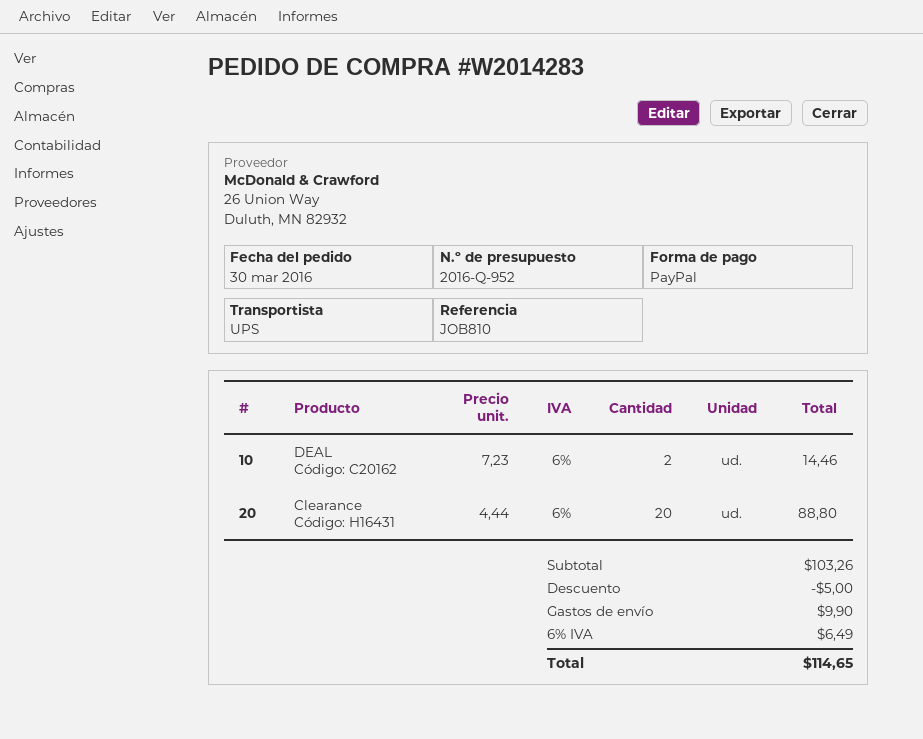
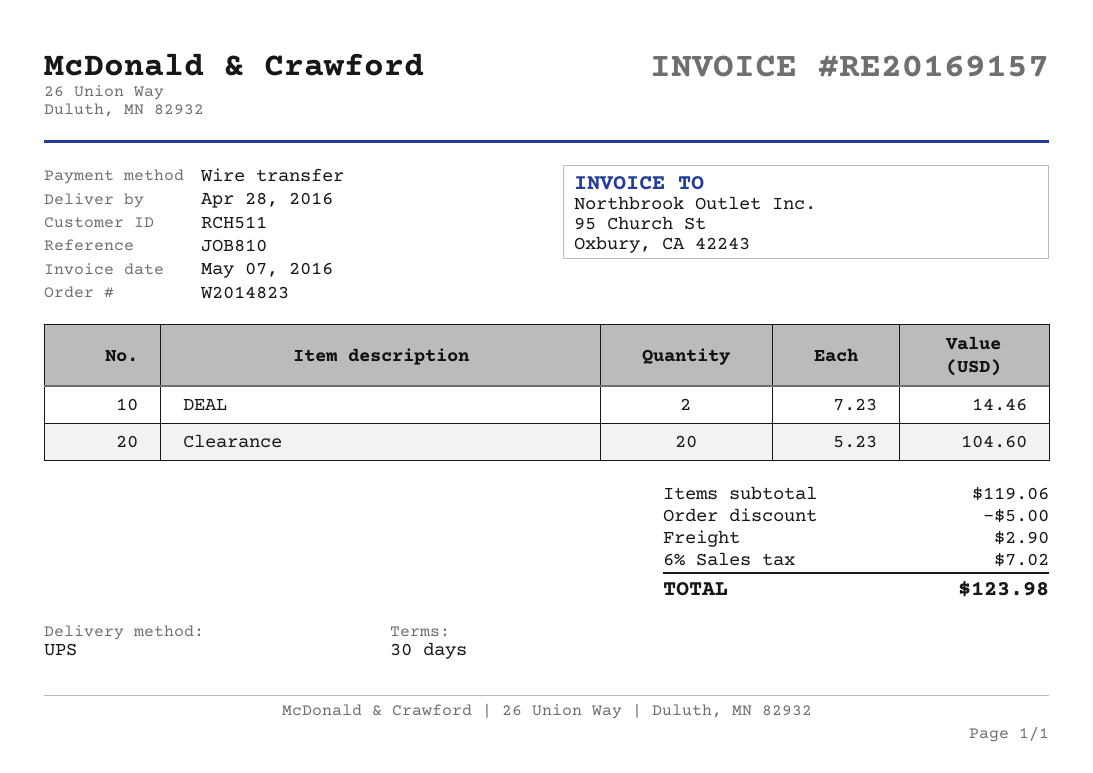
order number: W2014283 -> W2014823
payment method: PayPal -> bank transfer
Clearance: 20 x 4.44 = 88.80 -> 20 x 5.23 = 104.60
subtotal: 103.26 -> 119.06
shipping: 9.90 -> 2.90
tax: 6% = 6.49 -> 6% = 7.02
total: 114.65 -> 123.98

